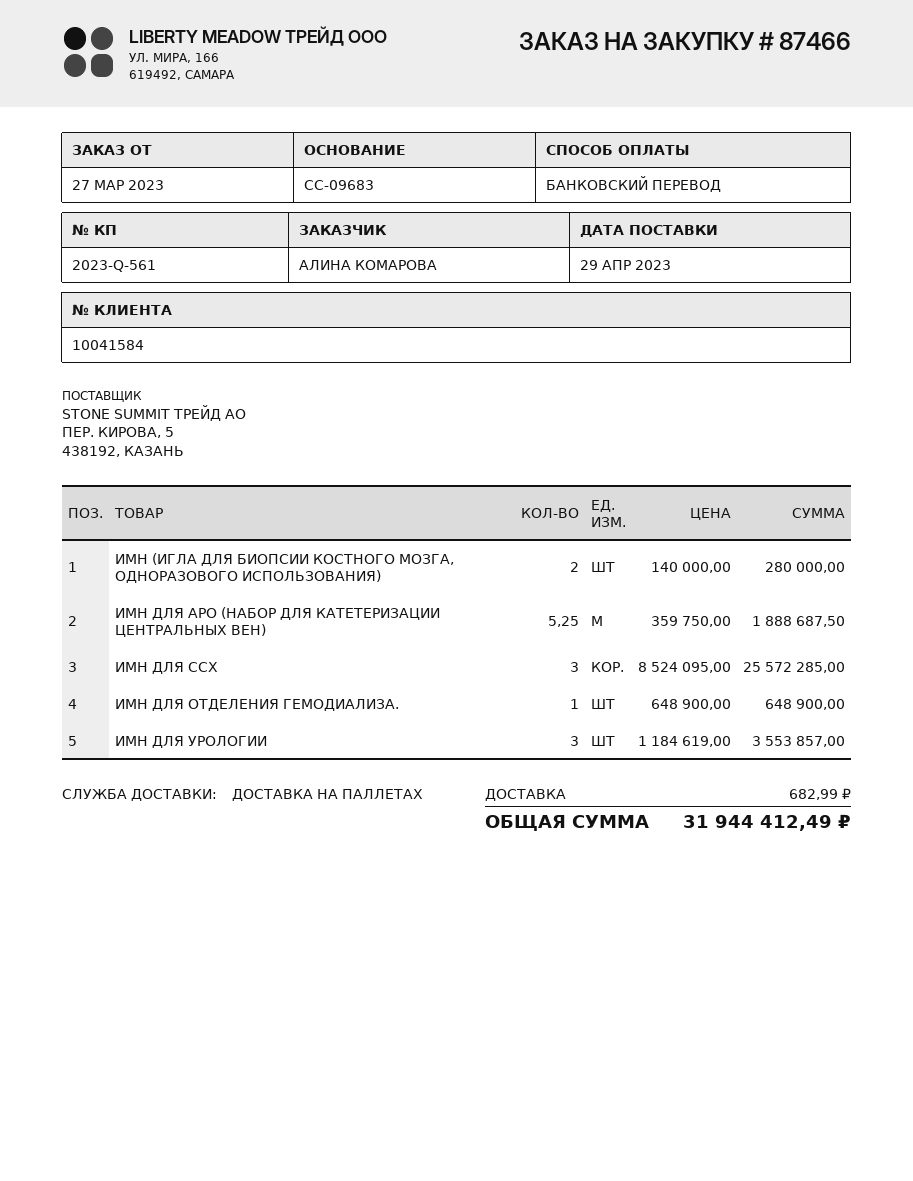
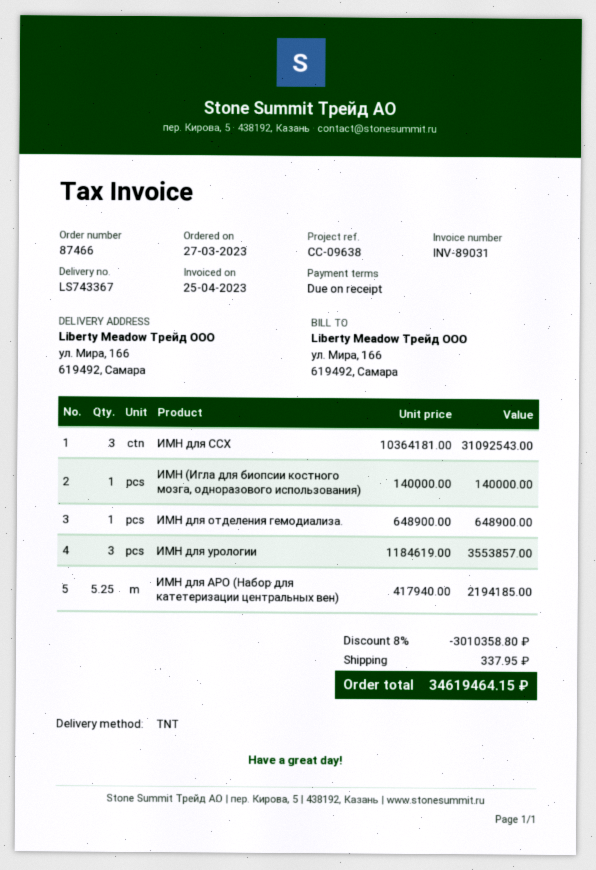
reference: CC-09683 -> CC-09638
shipping method: pallet freight -> TNT
ИМН (ИГЛА ДЛЯ БИОПСИИ КОСТНОГО МОЗГА, ОДНОРАЗОВОГО ИСПОЛЬЗОВАНИЯ): 2 x 140000.00 = 280000.00 -> 1 x 140000.00 = 140000.00
ИМН ДЛЯ АРО (НАБОР ДЛЯ КАТЕТЕРИЗАЦИИ ЦЕНТРАЛЬНЫХ ВЕН): 5.25 x 359750.00 = 1888687.50 -> 5.25 x 417940.00 = 2194185.00
ИМН ДЛЯ ССХ: 3 x 8524095.00 = 25572285.00 -> 3 x 10364181.00 = 31092543.00
discount: none -> 8% = 3010358.80
shipping: 682.99 -> 337.95
total: 31944412.49 -> 34619464.15

